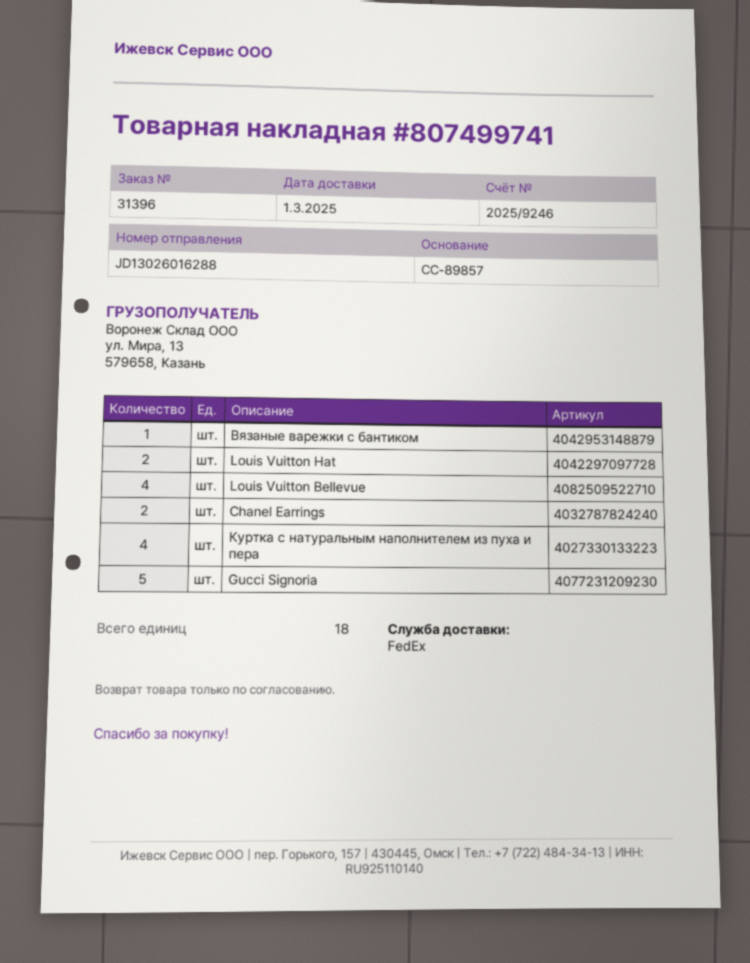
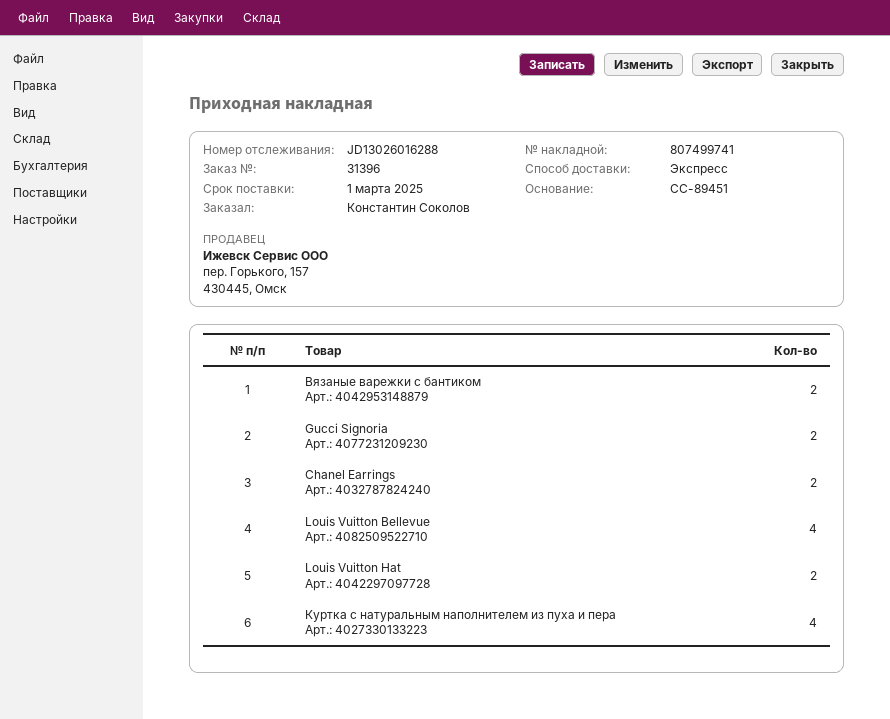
reference: CC-89857 -> CC-89451
shipping method: FedEx -> express
Вязаные варежки с бантиком: 1 -> 2
Gucci Signoria: 5 -> 2

